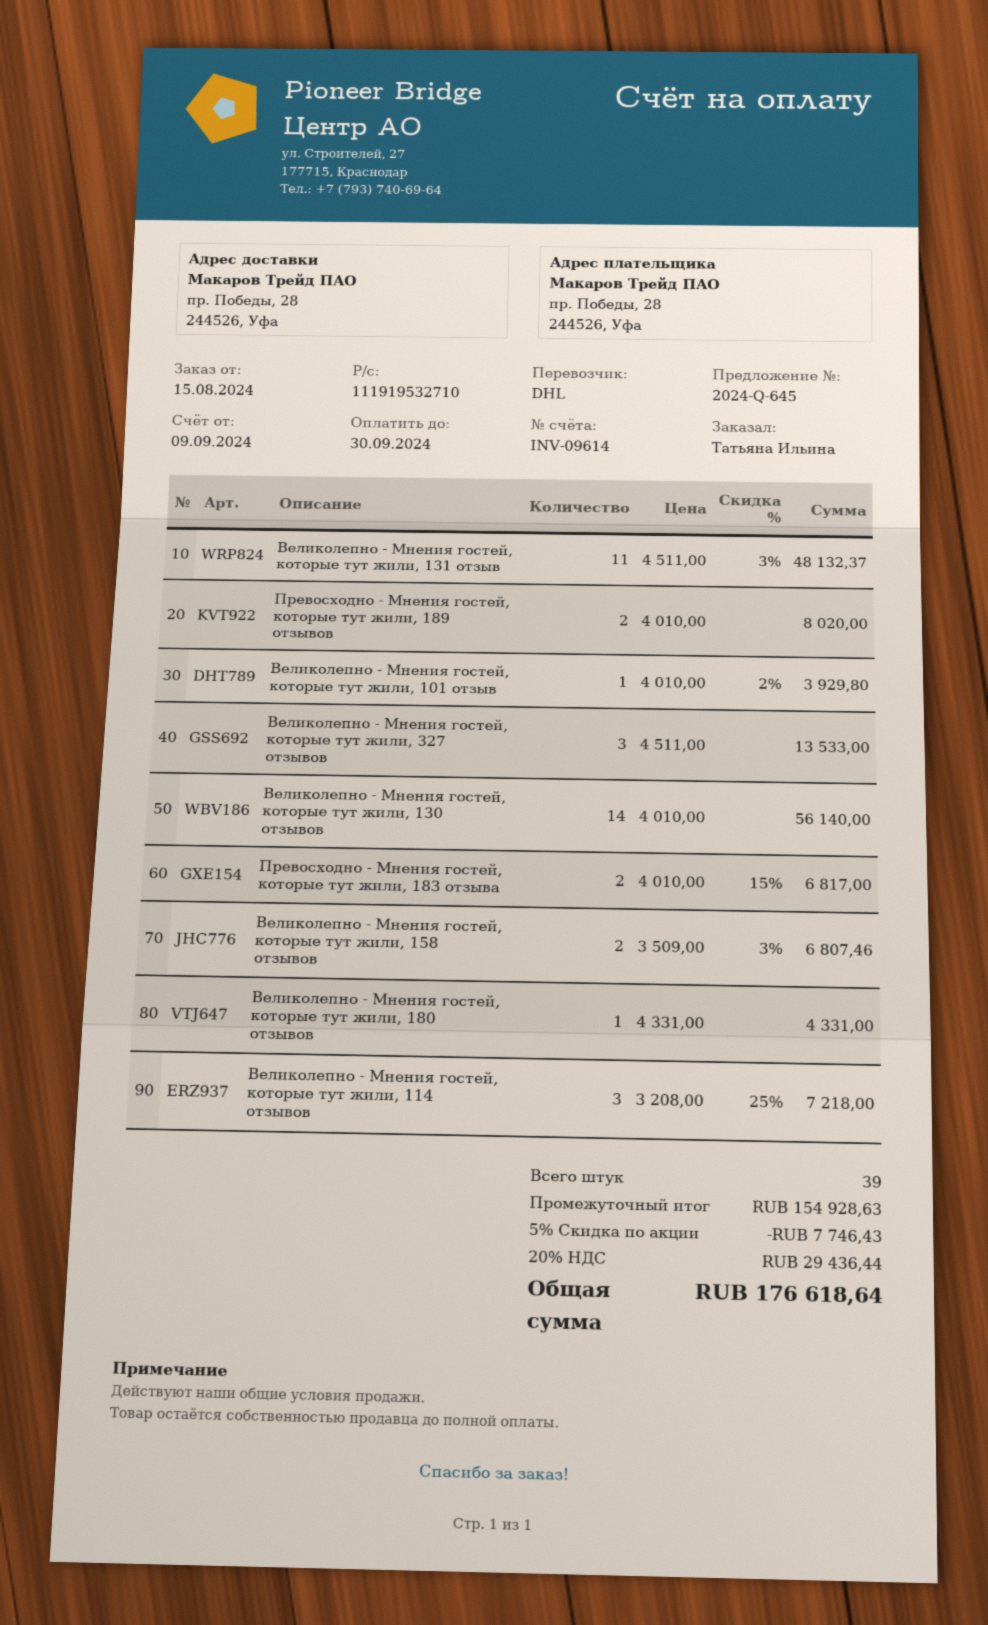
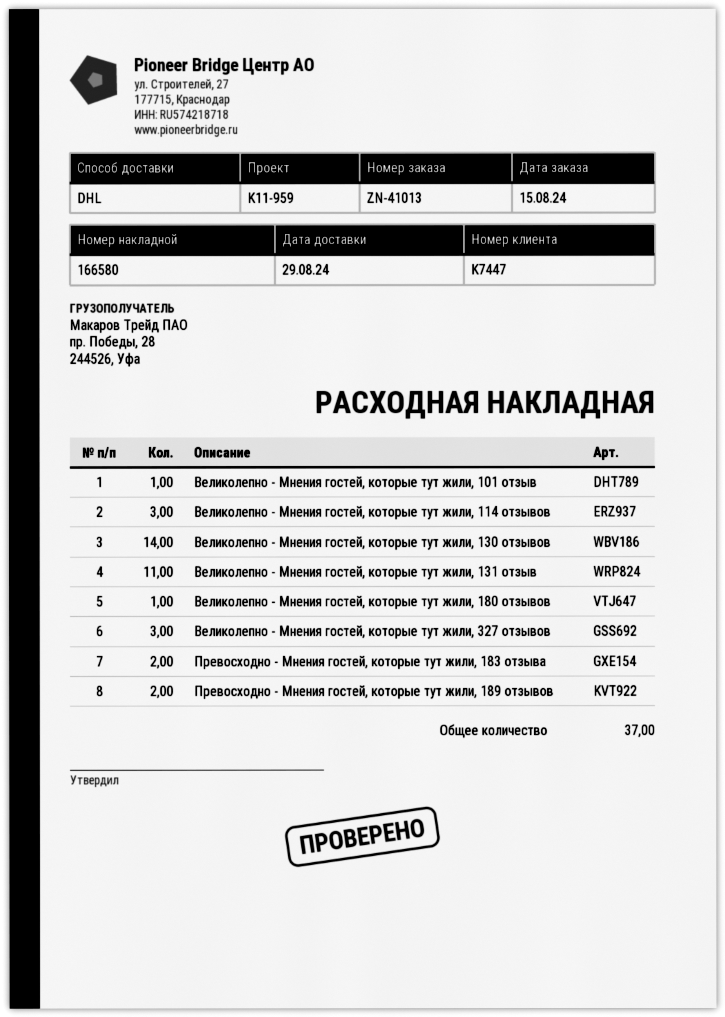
Великолепно - Мнения гостей, которые тут жили, 158 отзывов: 2 -> none
total quantity: 39 -> 37

